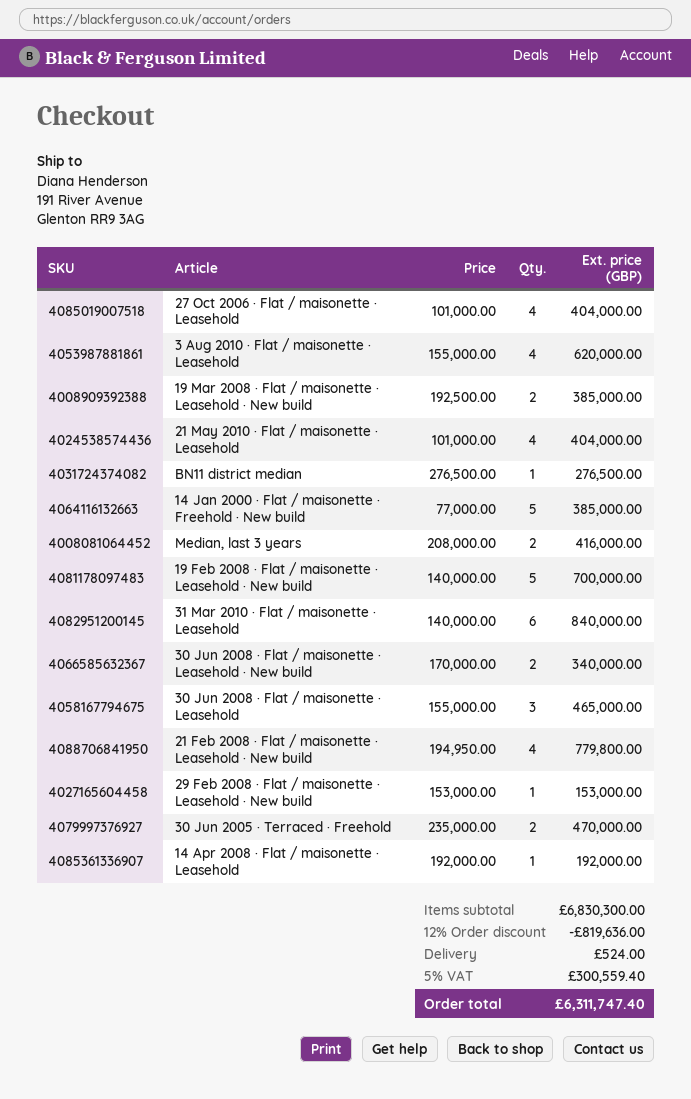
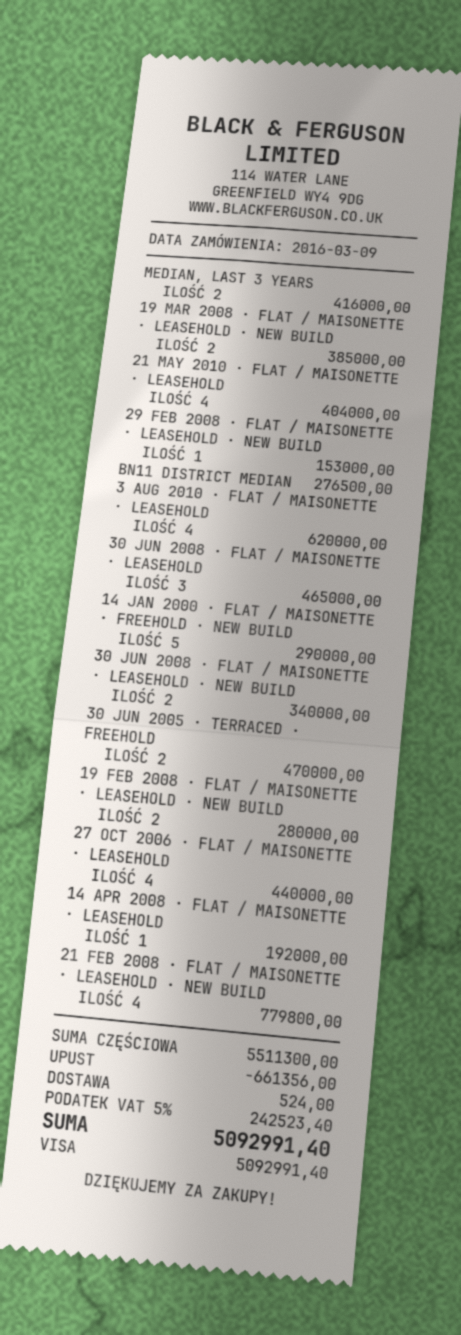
27 Oct 2006 · Flat / maisonette · Leasehold: 4 for 404000.00 -> 4 for 440000.00
14 Jan 2000 · Flat / maisonette · Freehold · New build: 5 for 385000.00 -> 5 for 290000.00
19 Feb 2008 · Flat / maisonette · Leasehold · New build: 5 for 700000.00 -> 2 for 280000.00
31 Mar 2010 · Flat / maisonette · Leasehold: 6 for 840000.00 -> none
subtotal: 6830300.00 -> 5511300.00
discount: 819636.00 -> 661356.00
tax: 5% = 300559.40 -> 5% = 242523.40
total: 6311747.40 -> 5092991.40

